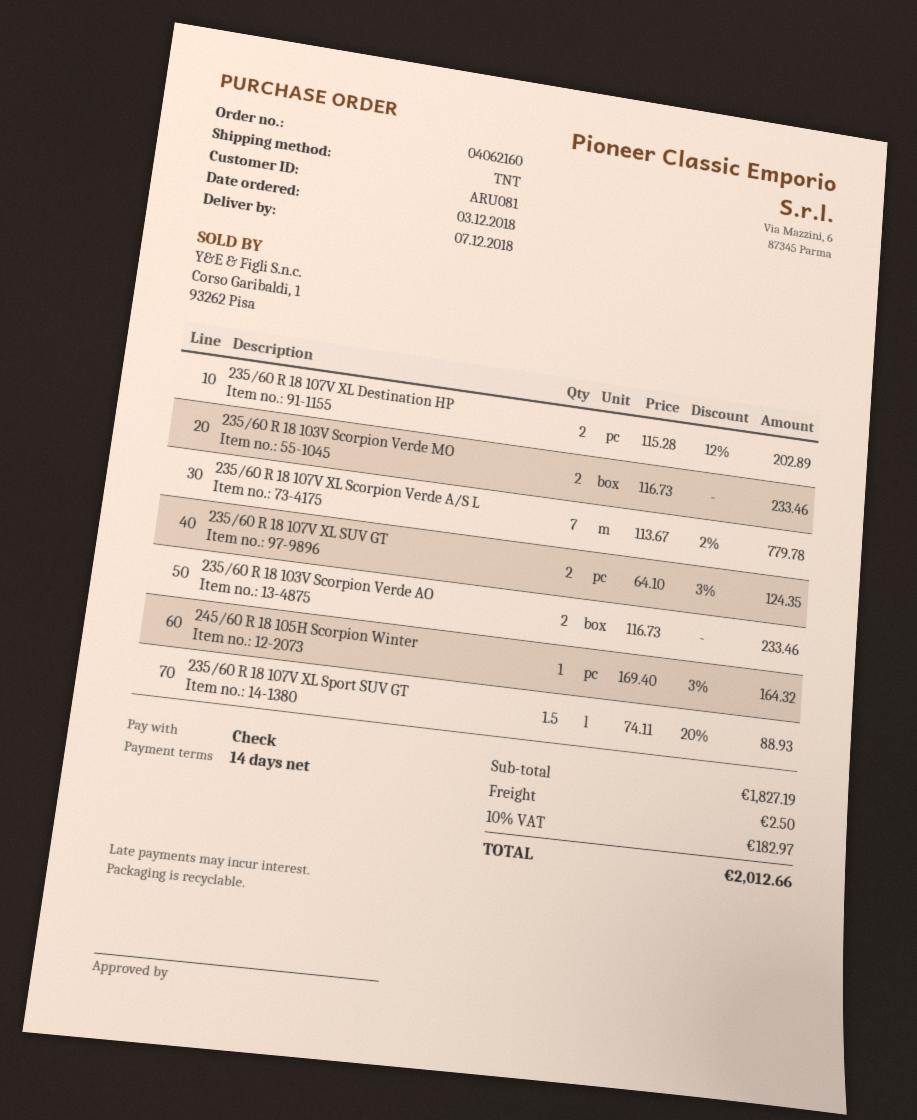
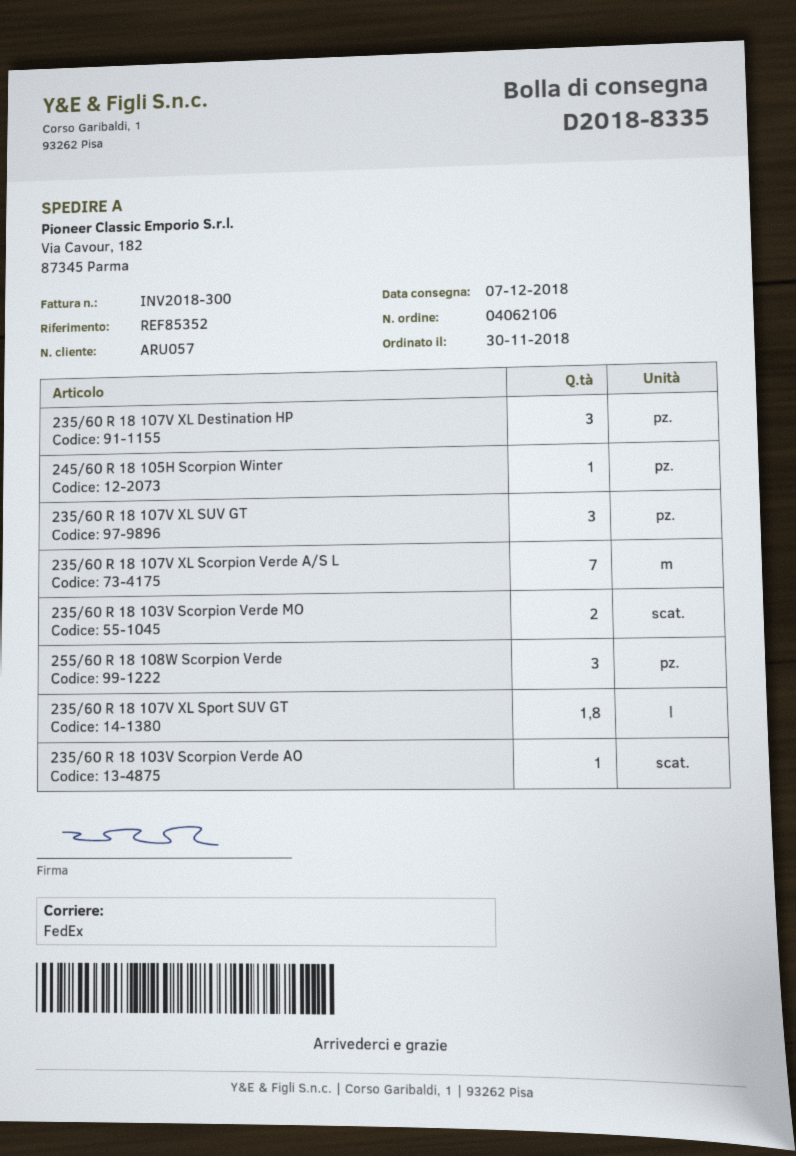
order number: 04062160 -> 04062106
order date: 2018-12-03 -> 2018-11-30
customer number: ARU081 -> ARU057
shipping method: TNT -> FedEx
235/60 R 18 107V XL Destination HP: 2 -> 3
235/60 R 18 107V XL SUV GT: 2 -> 3
235/60 R 18 103V Scorpion Verde AO: 2 -> 1
235/60 R 18 107V XL Sport SUV GT: 1.5 -> 1.8
255/60 R 18 108W Scorpion Verde: none -> 3

